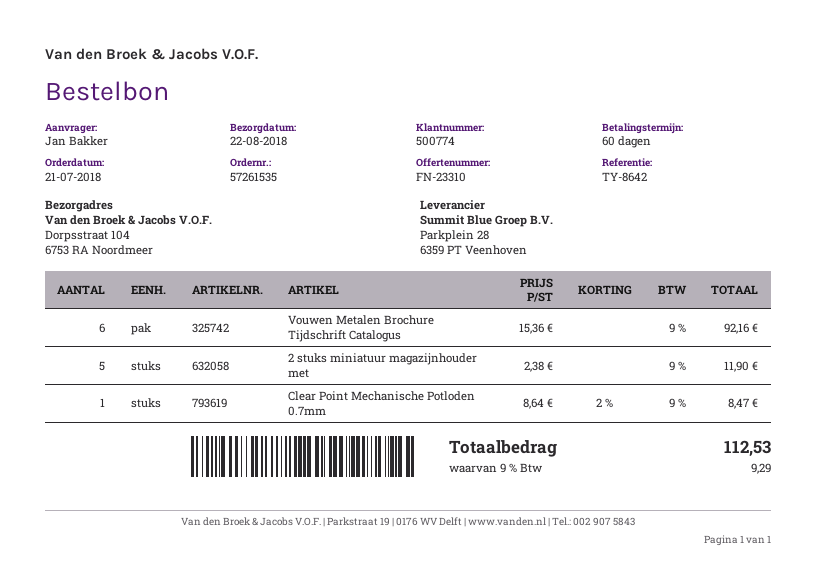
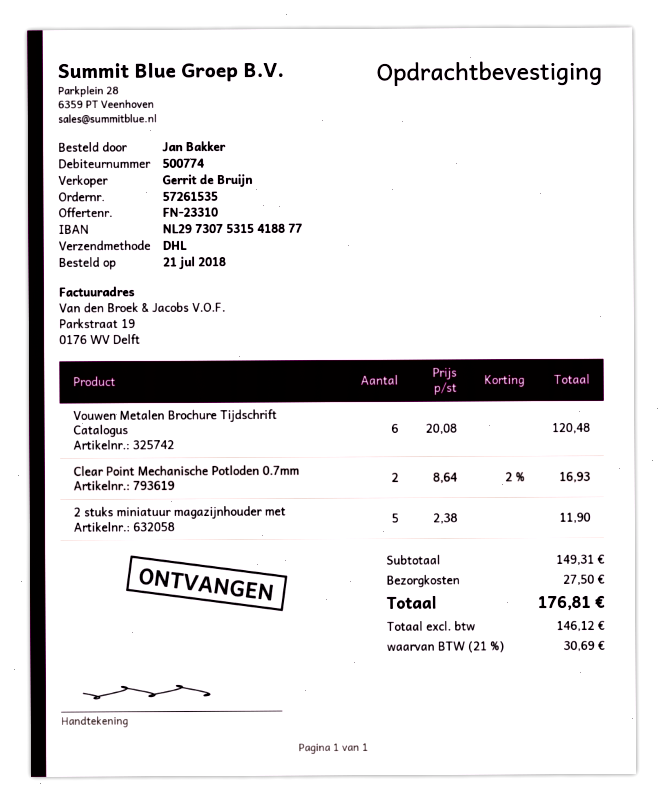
Vouwen Metalen Brochure Tijdschrift Catalogus: 6 x 15.36 = 92.16 -> 6 x 20.08 = 120.48
Clear Point Mechanische Potloden 0.7mm: 1 x 8.64 - 2% = 8.47 -> 2 x 8.64 - 2% = 16.93
shipping: none -> 27.50
tax: 9% = 9.29 -> 21% = 30.69
total: 112.53 -> 176.81

